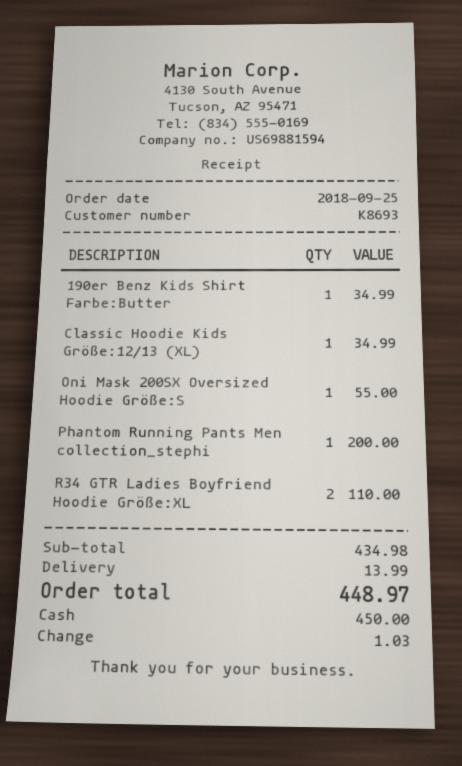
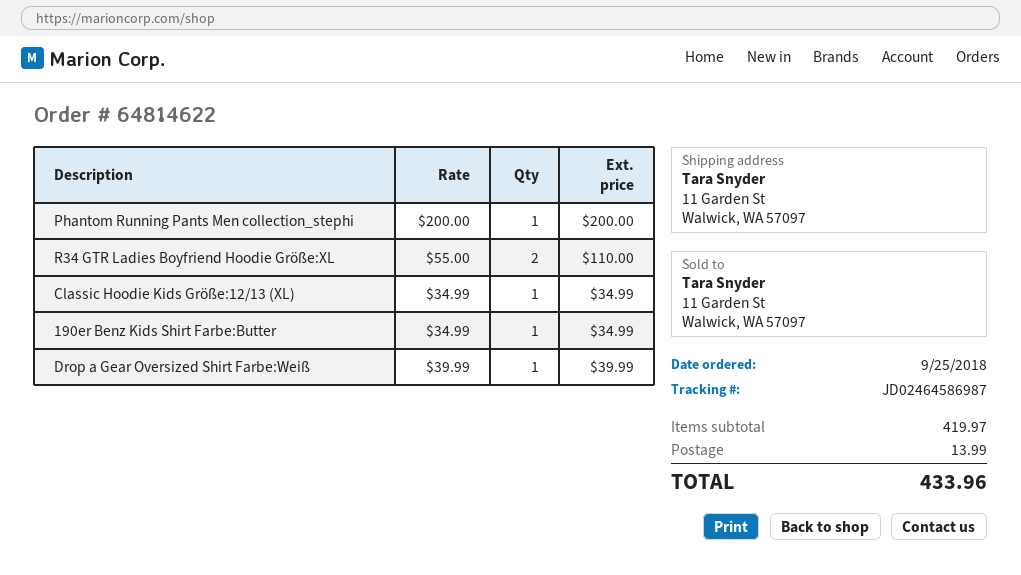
Oni Mask 200SX Oversized Hoodie Größe:S: 1 for 55.00 -> none
Drop a Gear Oversized Shirt Farbe:Weiß: none -> 1 for 39.99
subtotal: 434.98 -> 419.97
total: 448.97 -> 433.96

